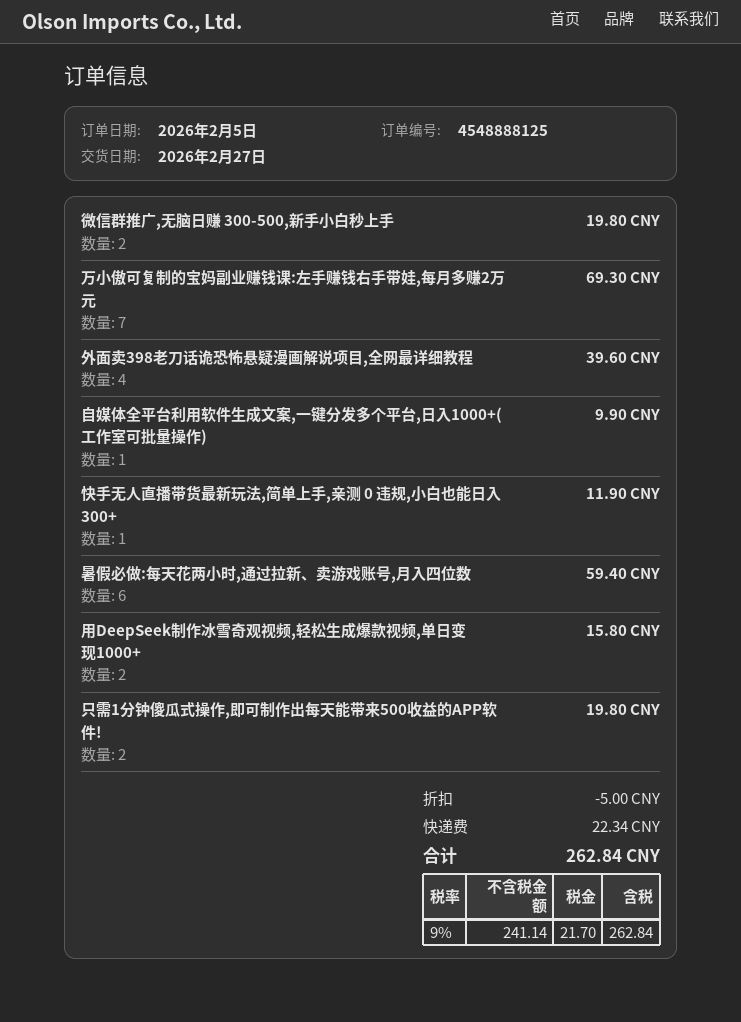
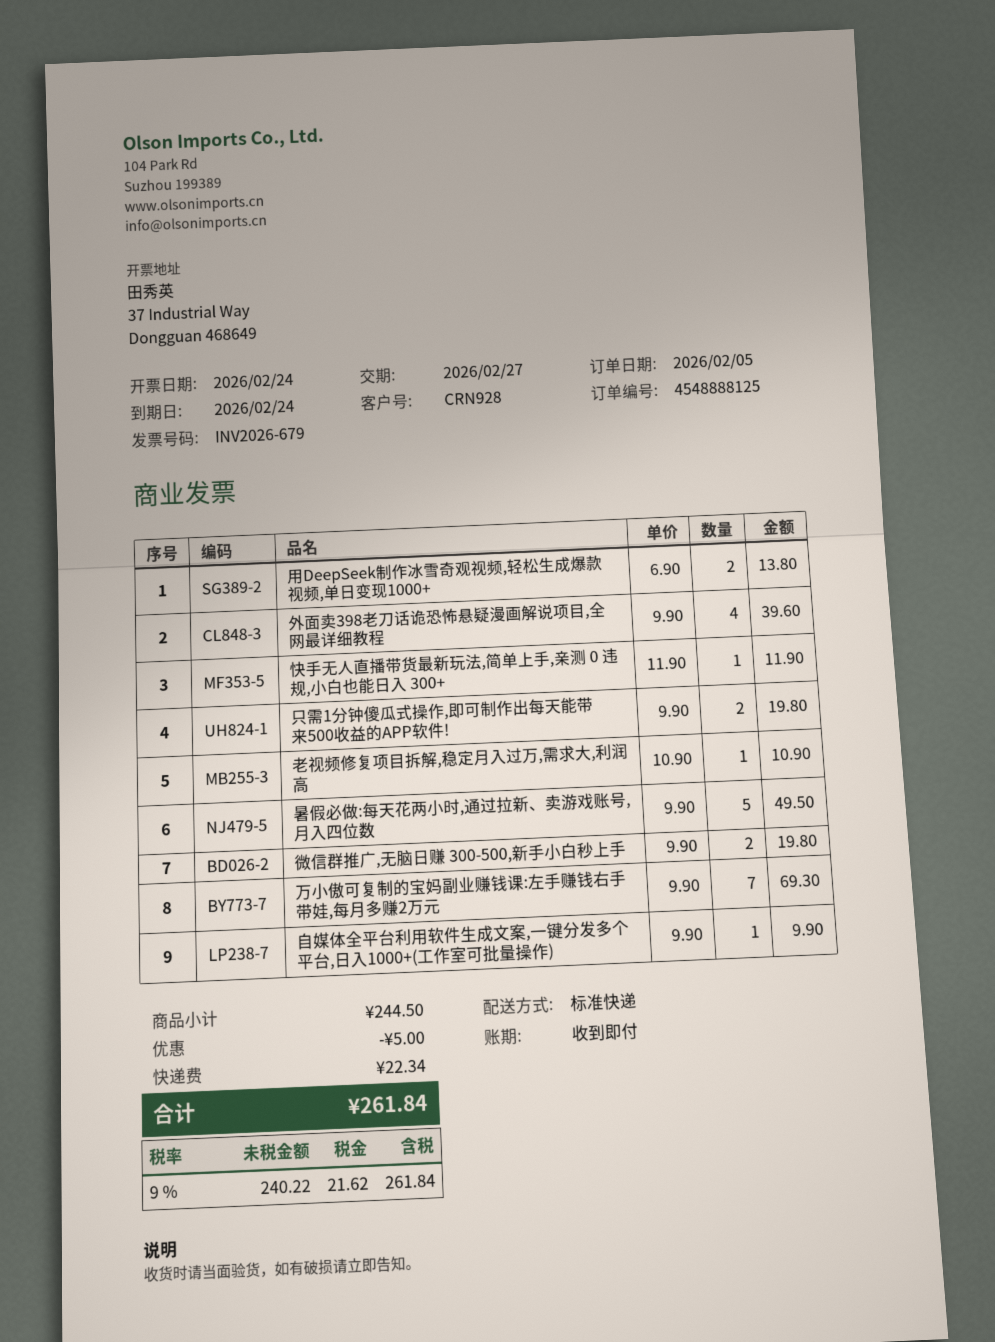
暑假必做:每天花两小时,通过拉新、卖游戏账号,月入四位数: 6 for 59.40 -> 5 for 49.50
用DeepSeek制作冰雪奇观视频,轻松生成爆款视频,单日变现1000+: 2 for 15.80 -> 2 for 13.80
老视频修复项目拆解,稳定月入过万,需求大,利润高: none -> 1 for 10.90
net: 241.14 -> 240.22
tax: 9% = 21.70 -> 9% = 21.62
total: 262.84 -> 261.84

